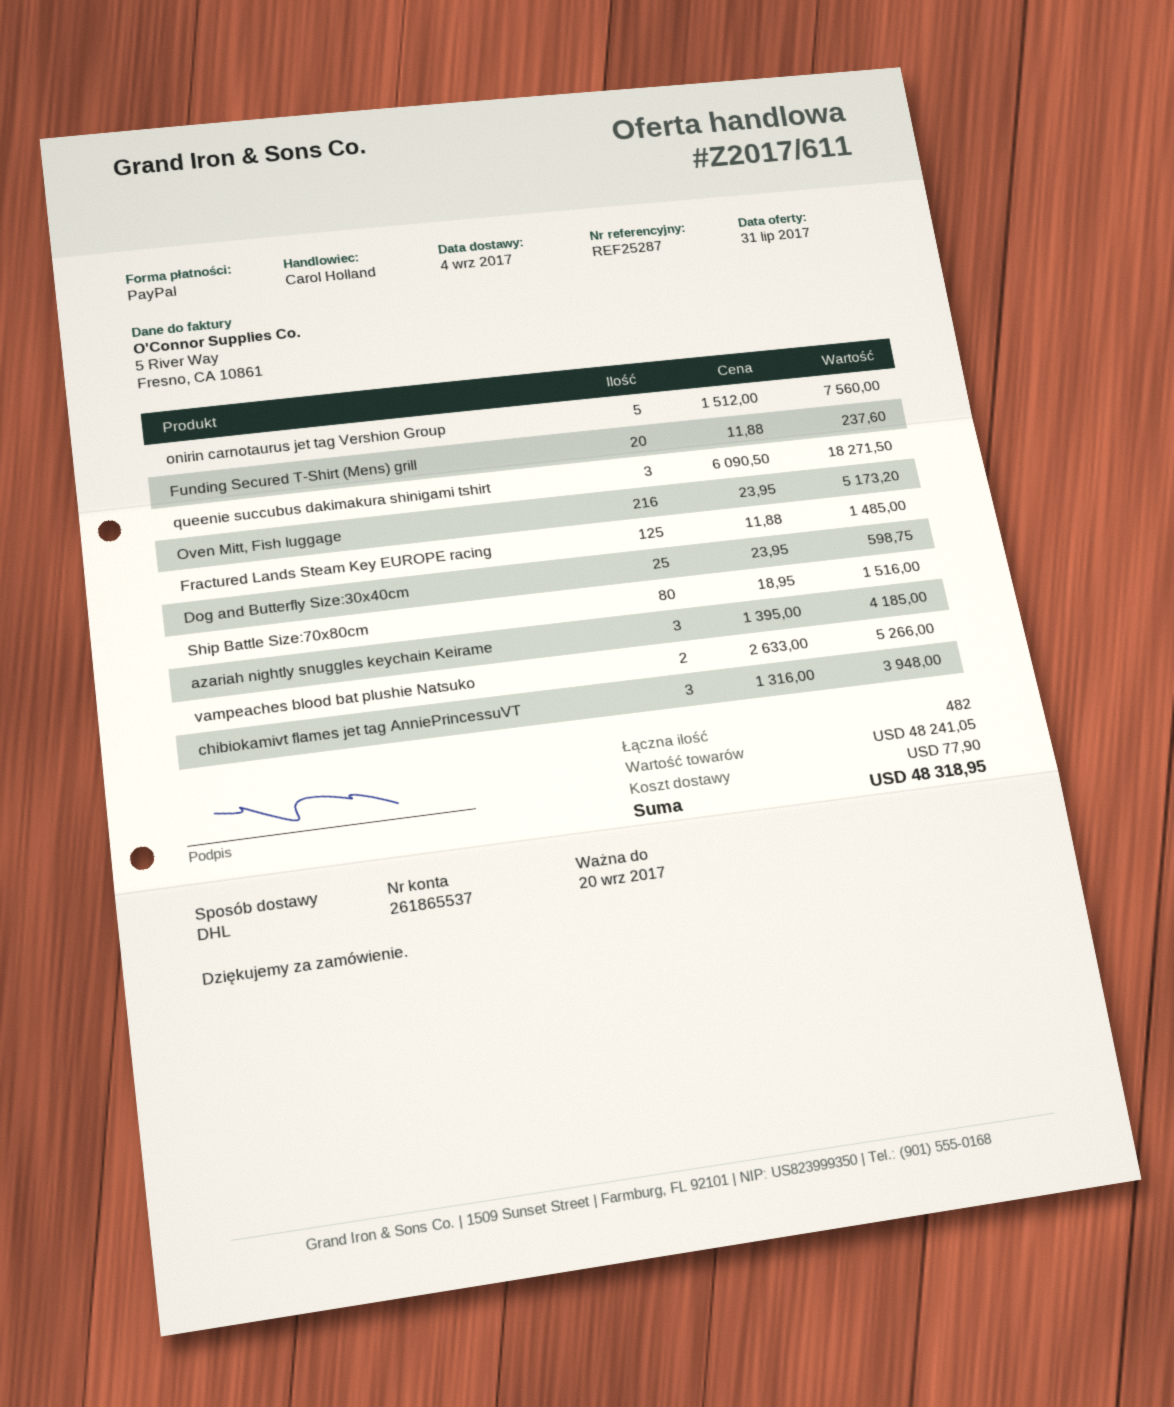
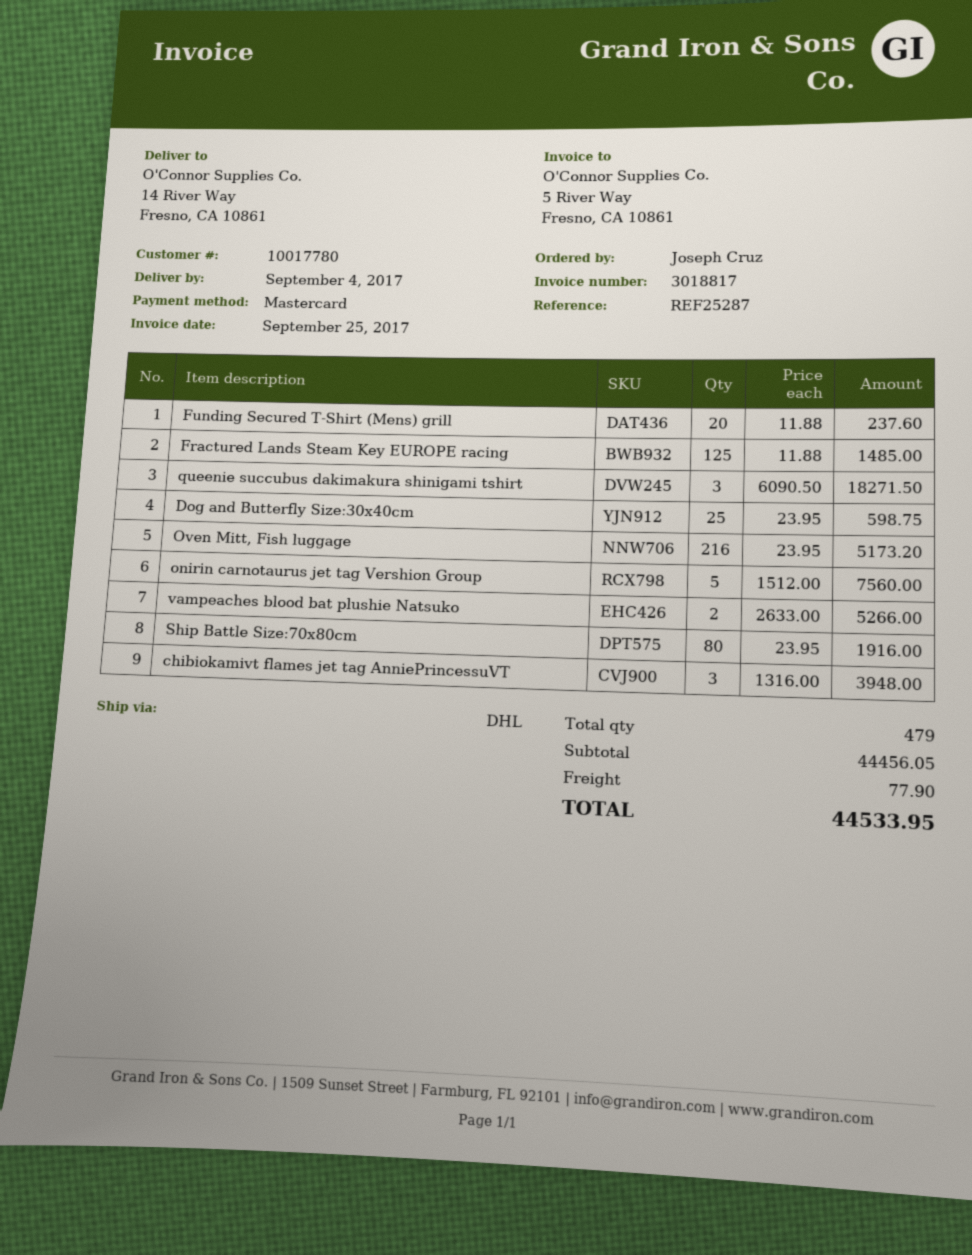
payment method: PayPal -> Mastercard
Ship Battle Size:70x80cm: 80 x 18.95 = 1516.00 -> 80 x 23.95 = 1916.00
azariah nightly snuggles keychain Keirame: 3 x 1395.00 = 4185.00 -> none
total quantity: 482 -> 479
subtotal: 48241.05 -> 44456.05
total: 48318.95 -> 44533.95

